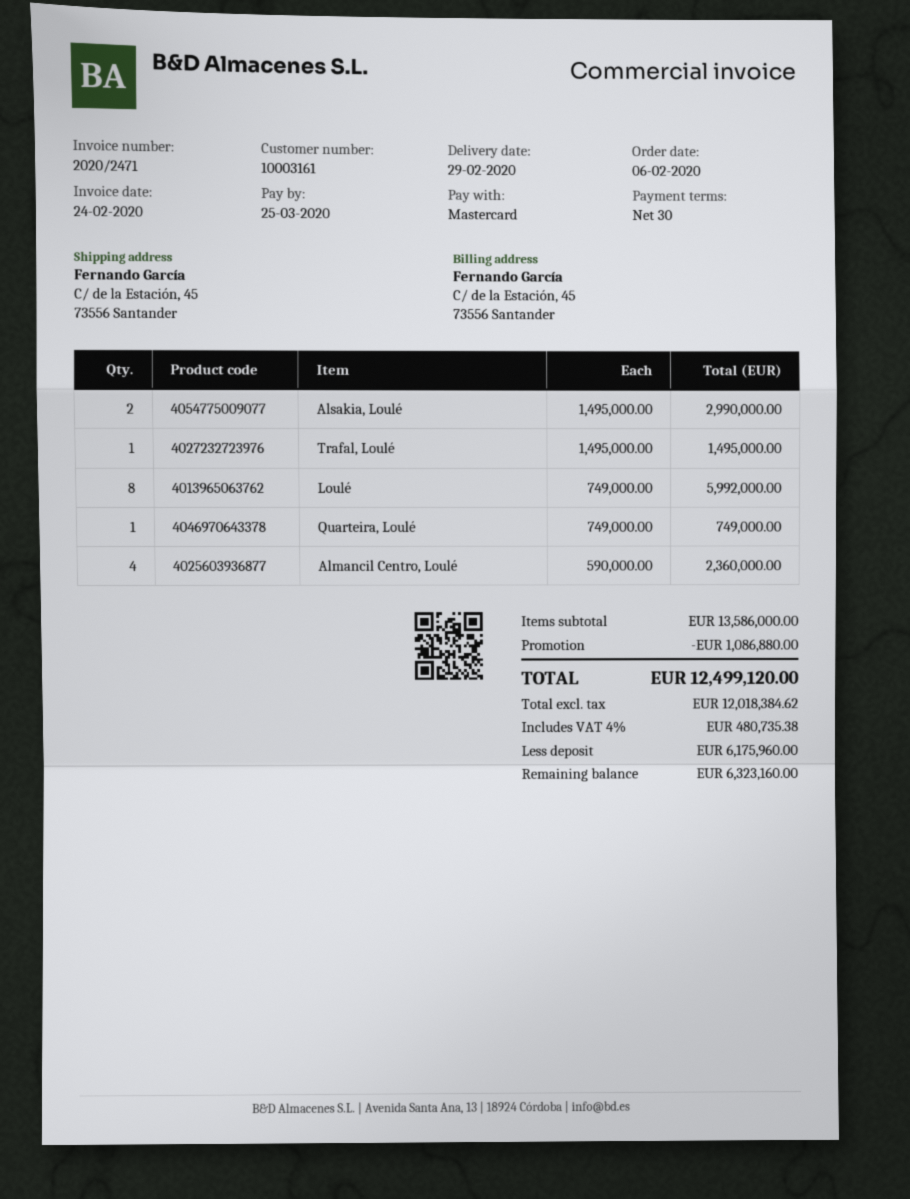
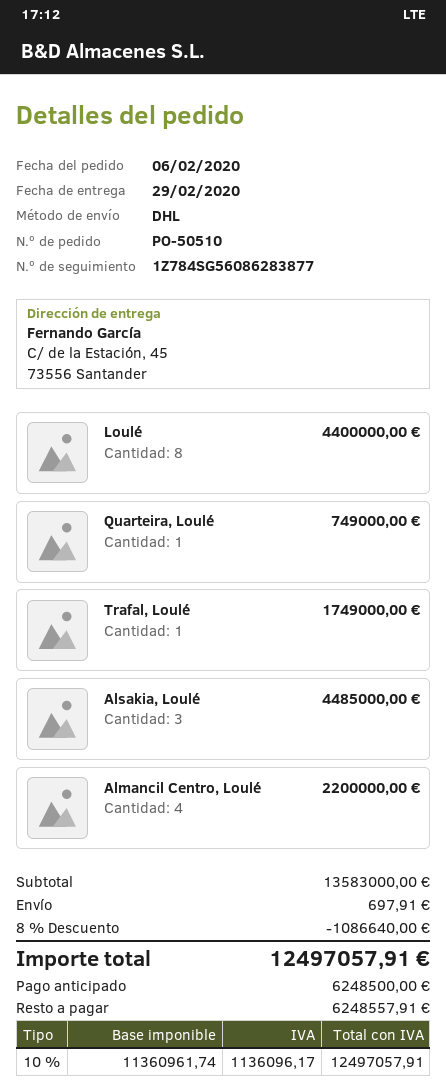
Alsakia, Loulé: 2 for 2990000.00 -> 3 for 4485000.00
Trafal, Loulé: 1 for 1495000.00 -> 1 for 1749000.00
Loulé: 8 for 5992000.00 -> 8 for 4400000.00
Almancil Centro, Loulé: 4 for 2360000.00 -> 4 for 2200000.00
subtotal: 13586000.00 -> 13583000.00
discount: 1086880.00 -> 1086640.00
shipping: none -> 697.91
net: 12018384.62 -> 11360961.74
tax: 4% = 480735.38 -> 10% = 1136096.17
total: 12499120.00 -> 12497057.91
deposit: 6175960.00 -> 6248500.00
balance: 6323160.00 -> 6248557.91

